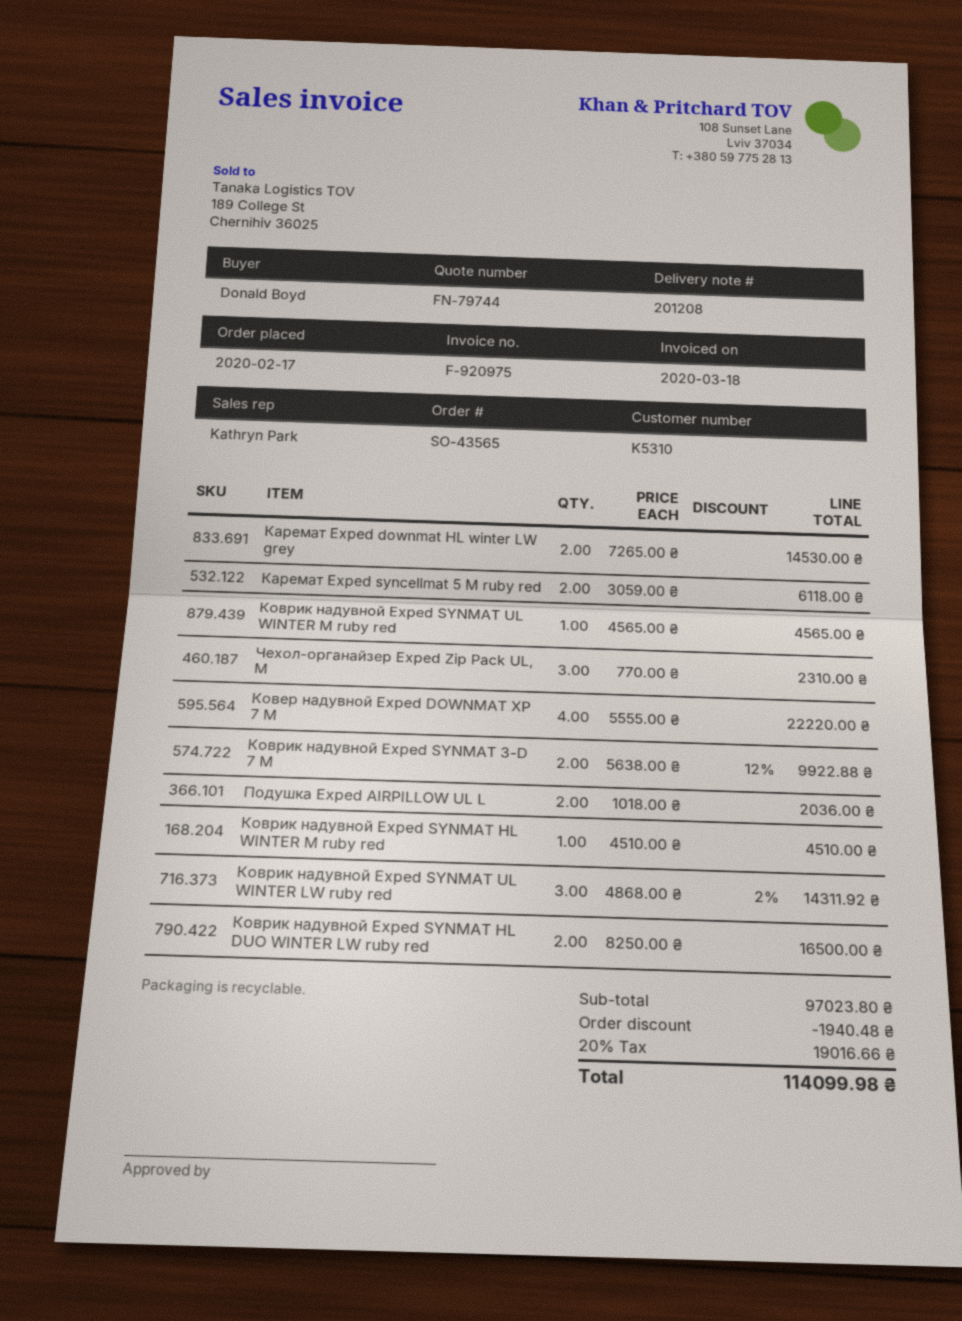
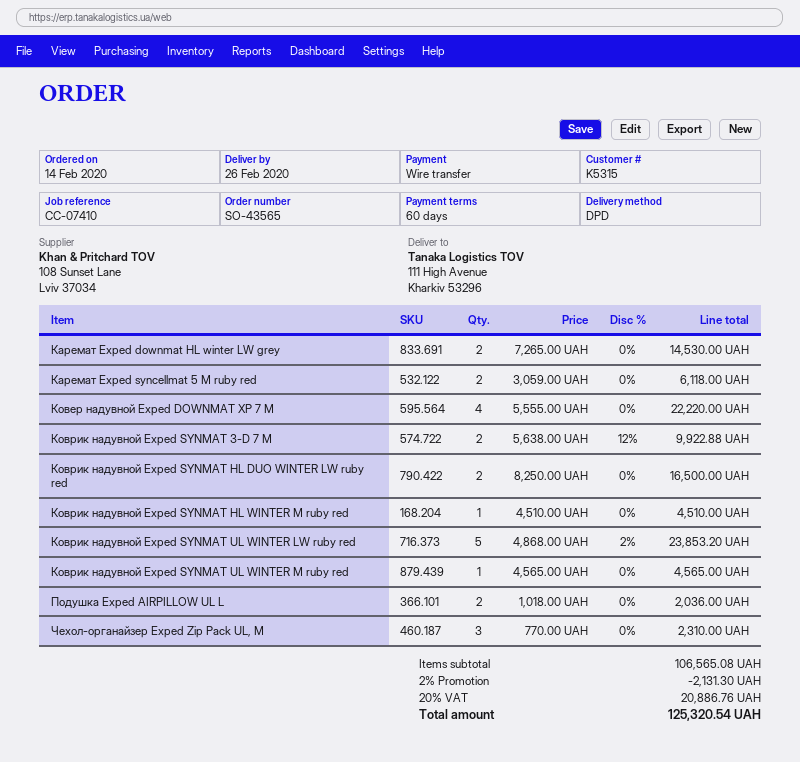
order date: 2020-02-17 -> 2020-02-14
customer number: K5310 -> K5315
Коврик надувной Exped SYNMAT UL WINTER LW ruby red: 3 x 4868.00 - 2% = 14311.92 -> 5 x 4868.00 - 2% = 23853.20
subtotal: 97023.80 -> 106565.08
discount: 1940.48 -> 2131.30
tax: 20% = 19016.66 -> 20% = 20886.76
total: 114099.98 -> 125320.54

